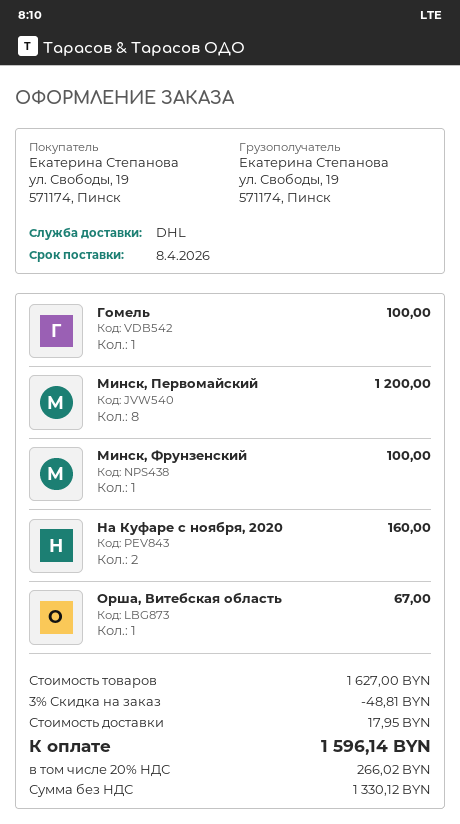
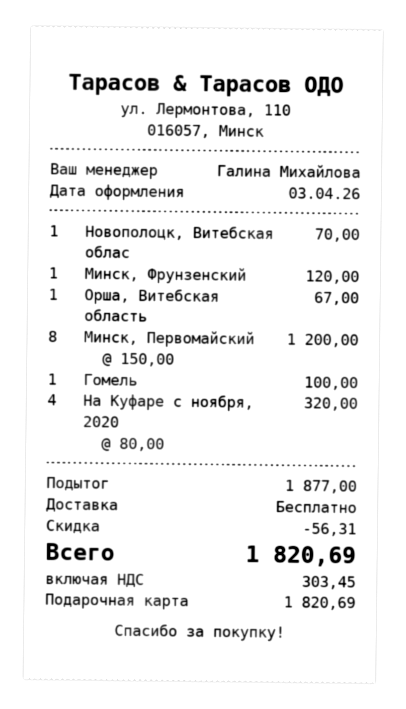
Минск, Фрунзенский: 1 for 100.00 -> 1 for 120.00
На Куфаре с ноября, 2020: 2 for 160.00 -> 4 for 320.00
Новополоцк, Витебская облас: none -> 1 for 70.00
subtotal: 1627.00 -> 1877.00
discount: 48.81 -> 56.31
shipping: 17.95 -> 0.00
tax: 266.02 -> 303.45
total: 1596.14 -> 1820.69

